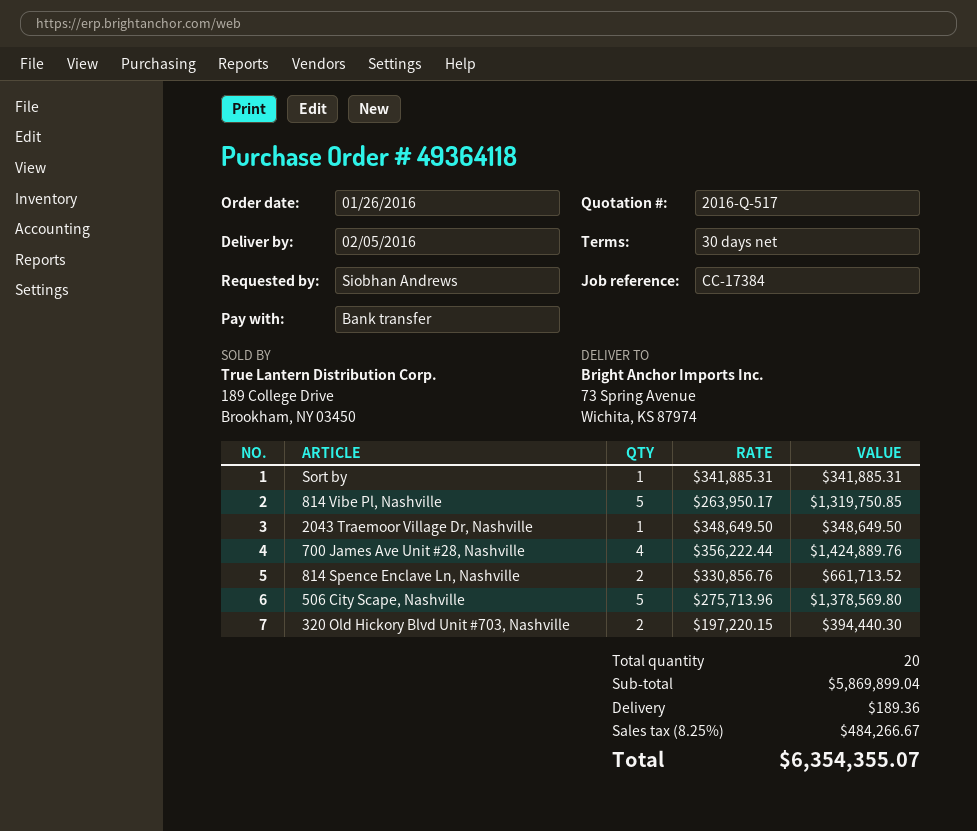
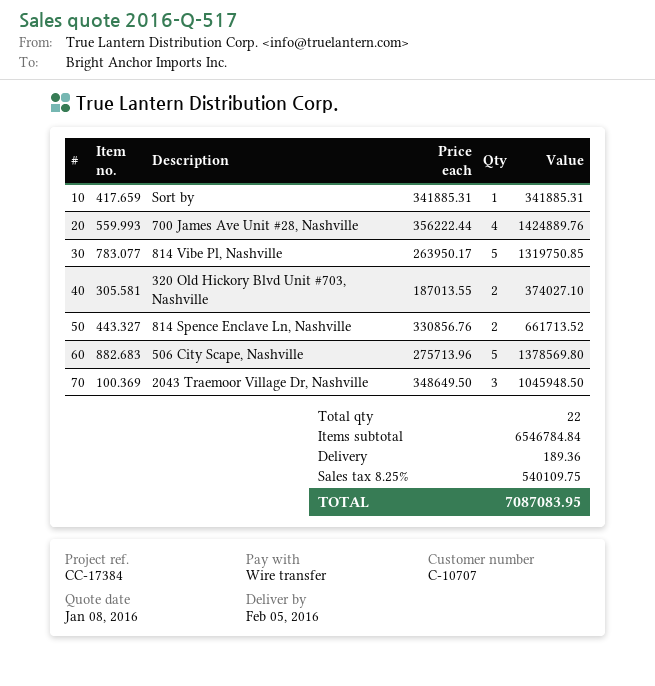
2043 Traemoor Village Dr, Nashville: 1 x 348649.50 = 348649.50 -> 3 x 348649.50 = 1045948.50
320 Old Hickory Blvd Unit #703, Nashville: 2 x 197220.15 = 394440.30 -> 2 x 187013.55 = 374027.10
total quantity: 20 -> 22
subtotal: 5869899.04 -> 6546784.84
tax: 8.25% = 484266.67 -> 8.25% = 540109.75
total: 6354355.07 -> 7087083.95

